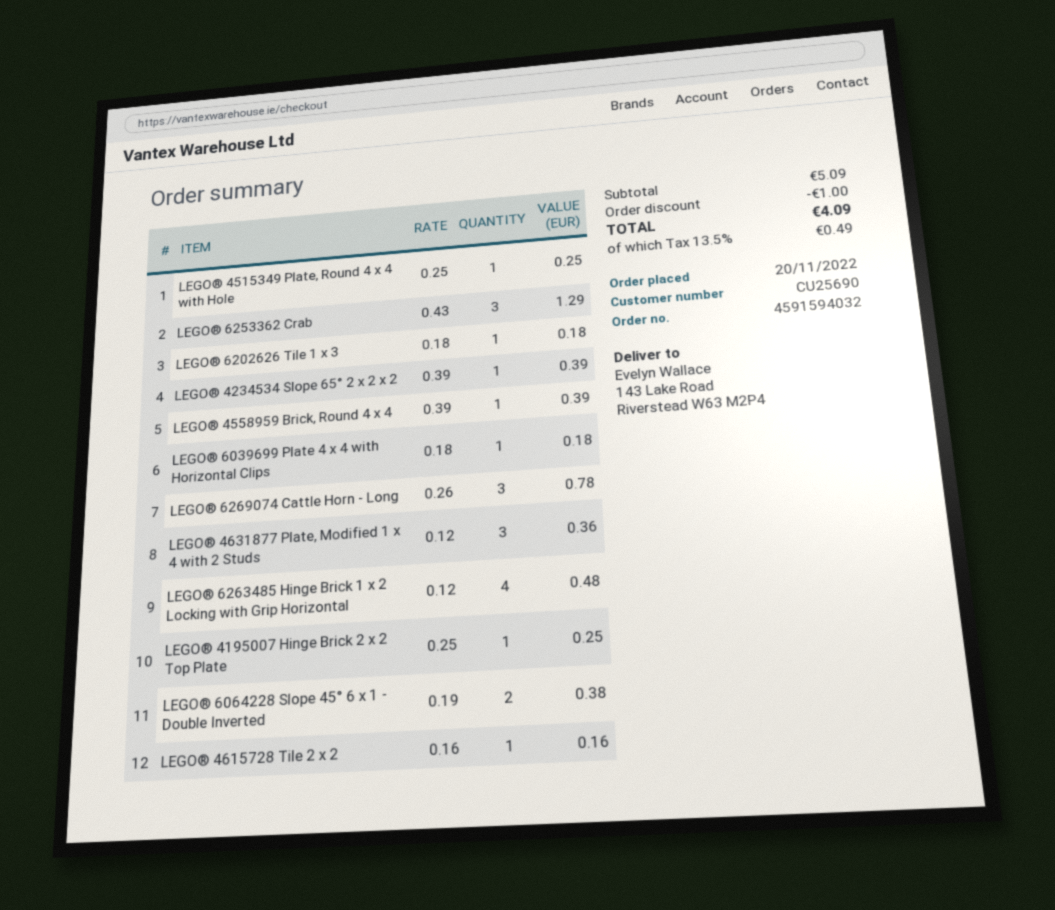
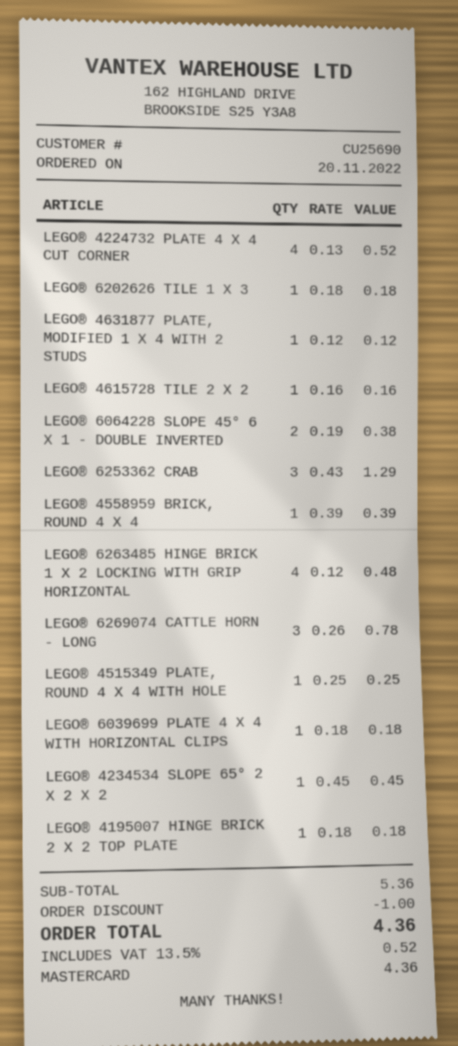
LEGO® 4234534 Slope 65° 2 x 2 x 2: 1 x 0.39 = 0.39 -> 1 x 0.45 = 0.45
LEGO® 4631877 Plate, Modified 1 x 4 with 2 Studs: 3 x 0.12 = 0.36 -> 1 x 0.12 = 0.12
LEGO® 4195007 Hinge Brick 2 x 2 Top Plate: 1 x 0.25 = 0.25 -> 1 x 0.18 = 0.18
LEGO® 4224732 PLATE 4 X 4 CUT CORNER: none -> 4 x 0.13 = 0.52
subtotal: 5.09 -> 5.36
tax: 13.5% = 0.49 -> 13.5% = 0.52
total: 4.09 -> 4.36

